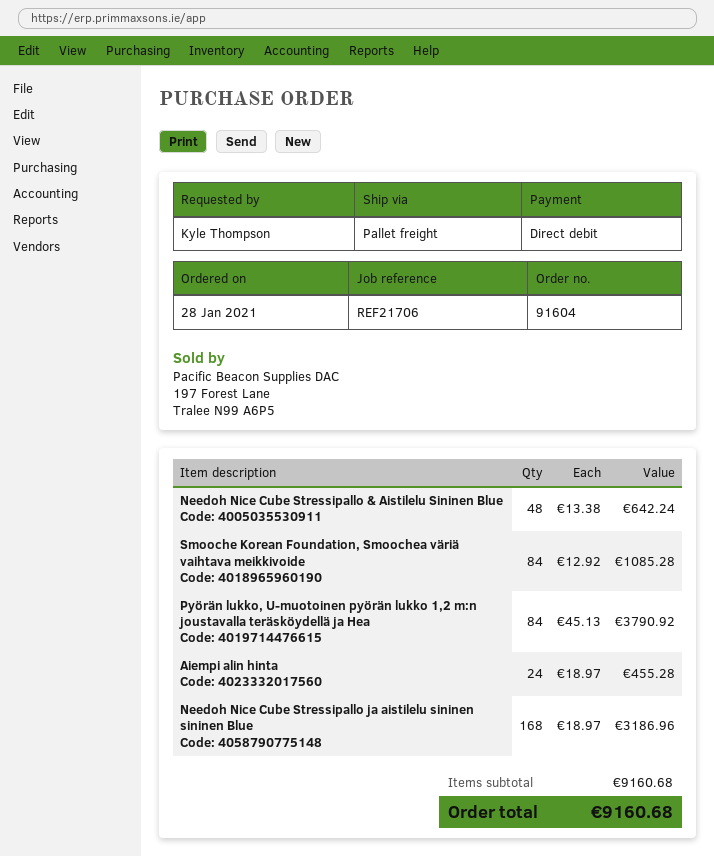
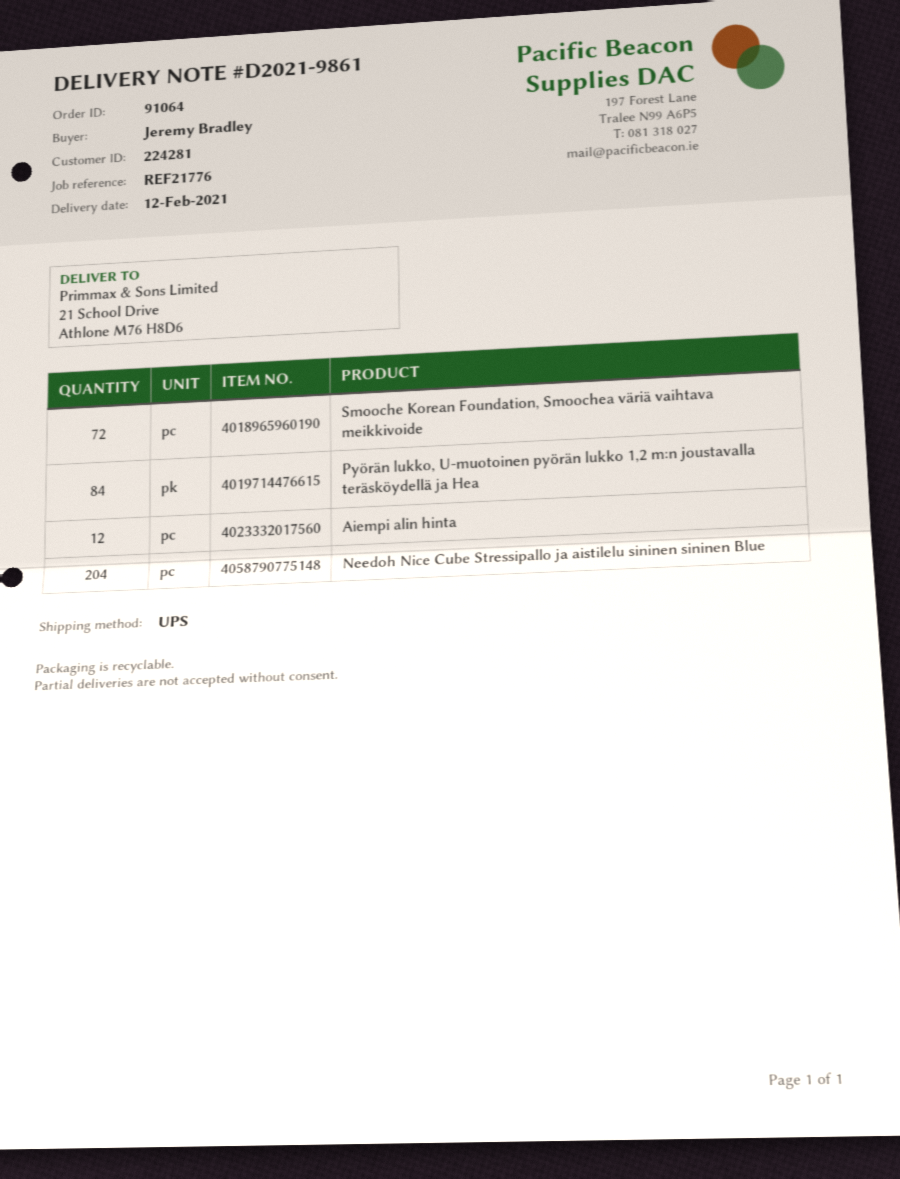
order number: 91604 -> 91064
reference: REF21706 -> REF21776
ordered by: Kyle Thompson -> Jeremy Bradley
shipping method: pallet freight -> UPS
Needoh Nice Cube Stressipallo & Aistilelu Sininen Blue: 48 -> none
Smooche Korean Foundation, Smoochea väriä vaihtava meikkivoide: 84 -> 72
Aiempi alin hinta: 24 -> 12
Needoh Nice Cube Stressipallo ja aistilelu sininen sininen Blue: 168 -> 204

